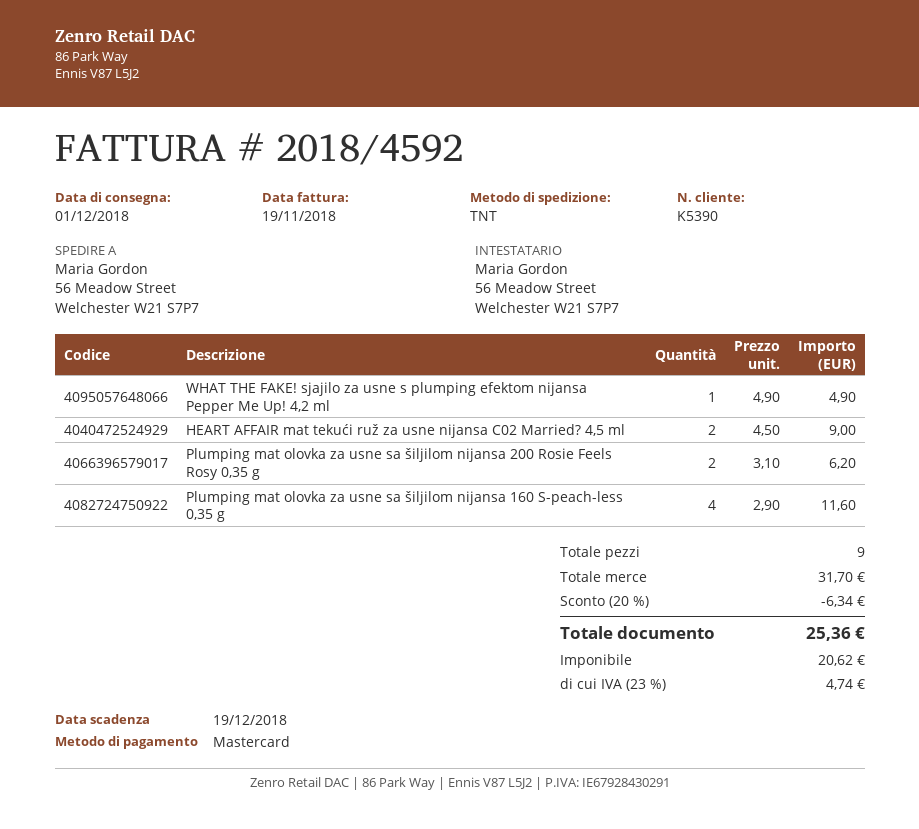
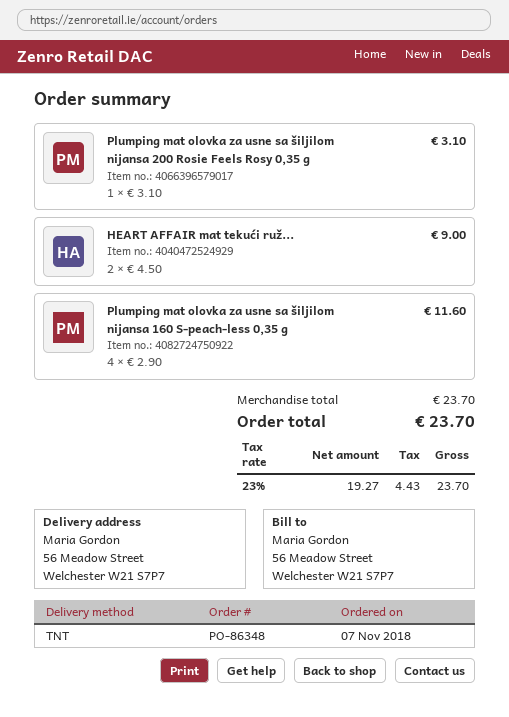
WHAT THE FAKE! sjajilo za usne s plumping efektom nijansa Pepper Me Up! 4,2 ml: 1 x 4.90 = 4.90 -> none
Plumping mat olovka za usne sa šiljilom nijansa 200 Rosie Feels Rosy 0,35 g: 2 x 3.10 = 6.20 -> 1 x 3.10 = 3.10
subtotal: 31.70 -> 23.70
discount: 20% = 6.34 -> none
net: 20.62 -> 19.27
tax: 23% = 4.74 -> 23% = 4.43
total: 25.36 -> 23.70

